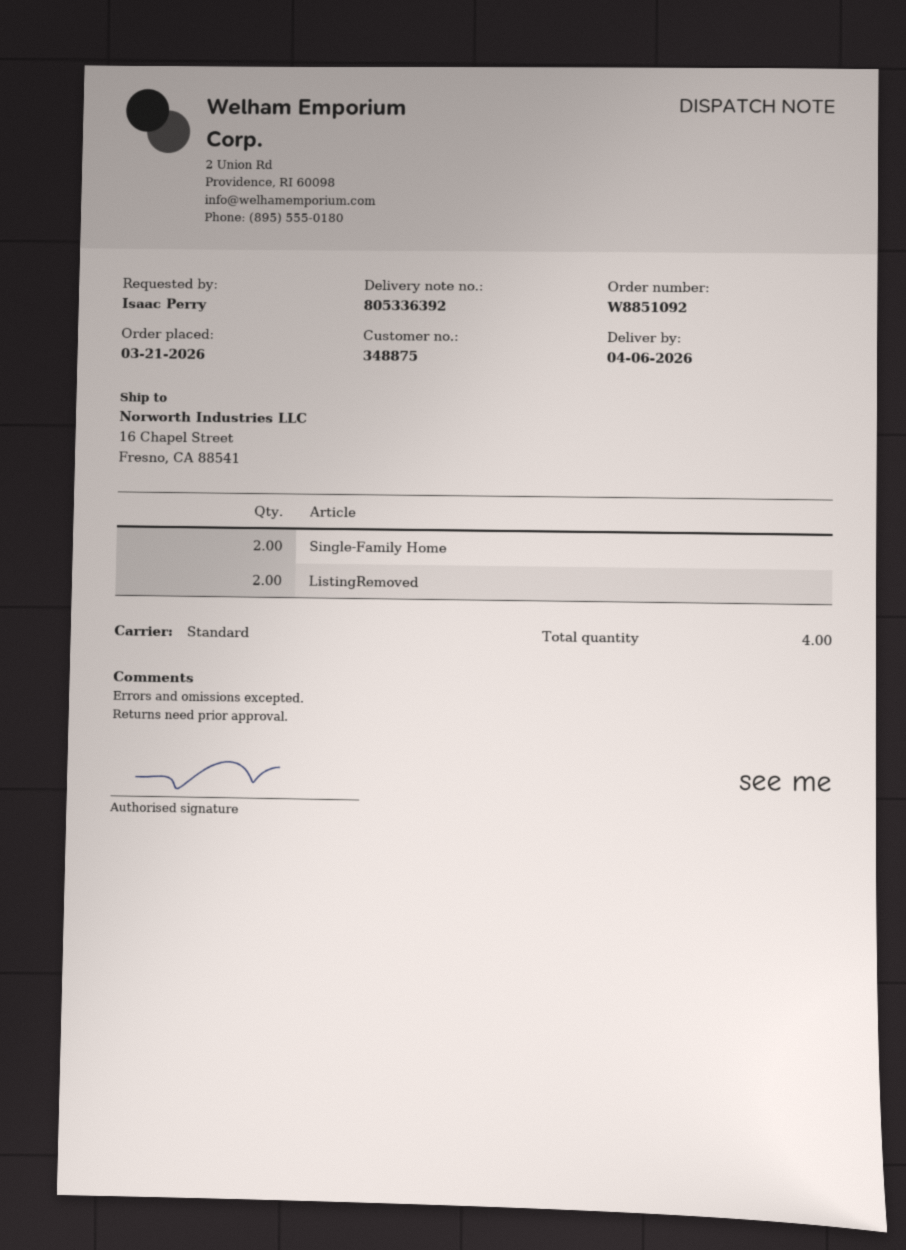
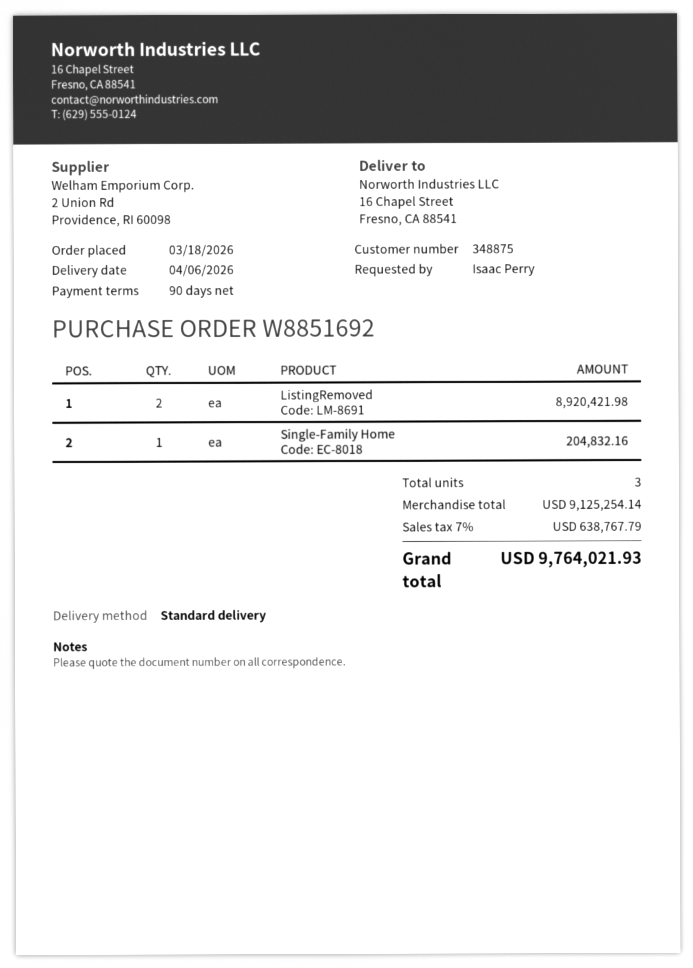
order number: W8851092 -> W8851692
order date: 2026-03-21 -> 2026-03-18
Single-Family Home: 2 -> 1
total quantity: 4 -> 3

